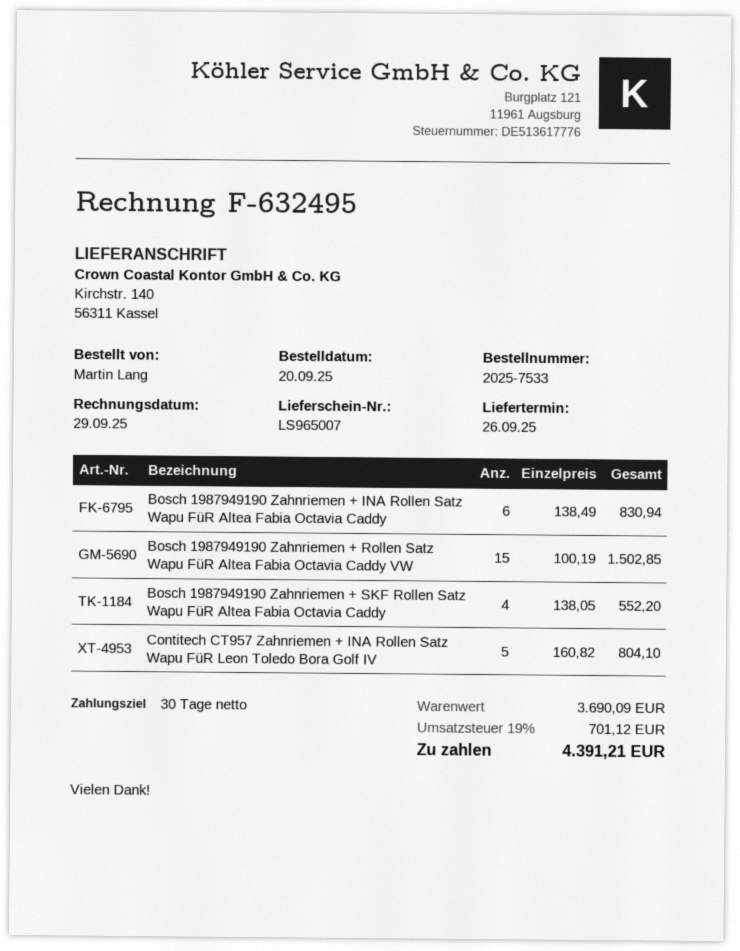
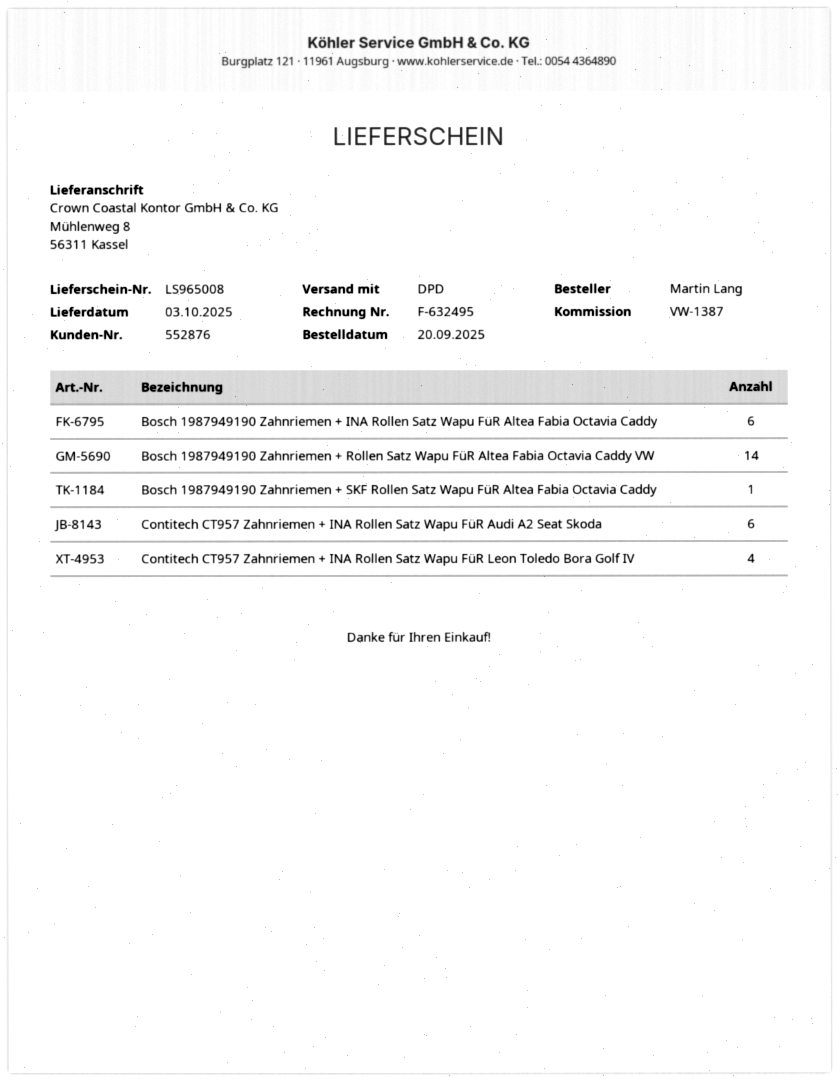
delivery note number: LS965007 -> LS965008
delivery date: 2025-09-26 -> 2025-10-03
ship to: Kirchstr. 140, 56311 Kassel -> Mühlenweg 8, 56311 Kassel
Bosch 1987949190 Zahnriemen + Rollen Satz Wapu FüR Altea Fabia Octavia Caddy VW: 15 -> 14
Bosch 1987949190 Zahnriemen + SKF Rollen Satz Wapu FüR Altea Fabia Octavia Caddy: 4 -> 1
Contitech CT957 Zahnriemen + INA Rollen Satz Wapu FüR Leon Toledo Bora Golf IV: 5 -> 4
Contitech CT957 Zahnriemen + INA Rollen Satz Wapu FüR Audi A2 Seat Skoda: none -> 6

